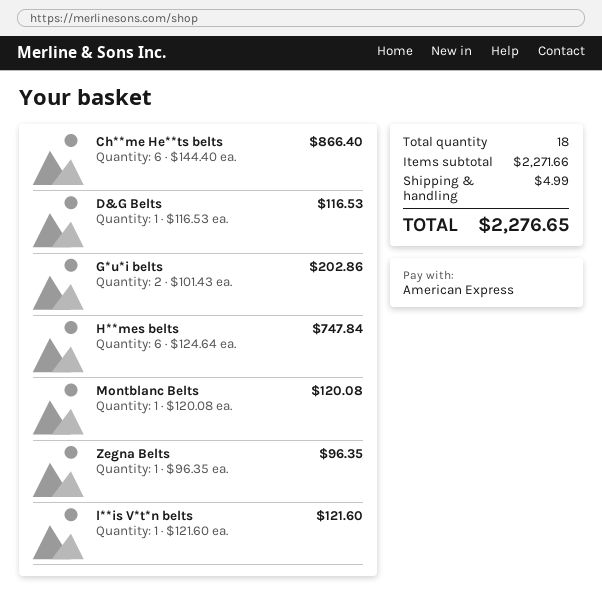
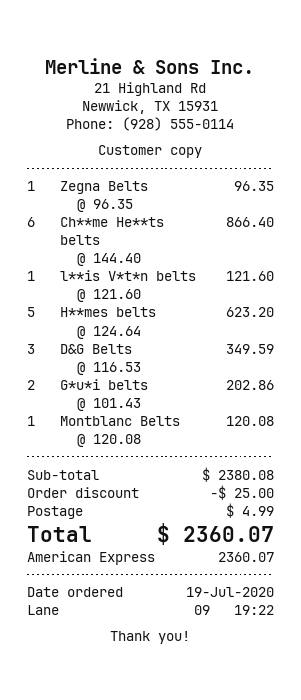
D&G Belts: 1 x 116.53 = 116.53 -> 3 x 116.53 = 349.59
H**mes belts: 6 x 124.64 = 747.84 -> 5 x 124.64 = 623.20
subtotal: 2271.66 -> 2380.08
discount: none -> 25.00
total: 2276.65 -> 2360.07

